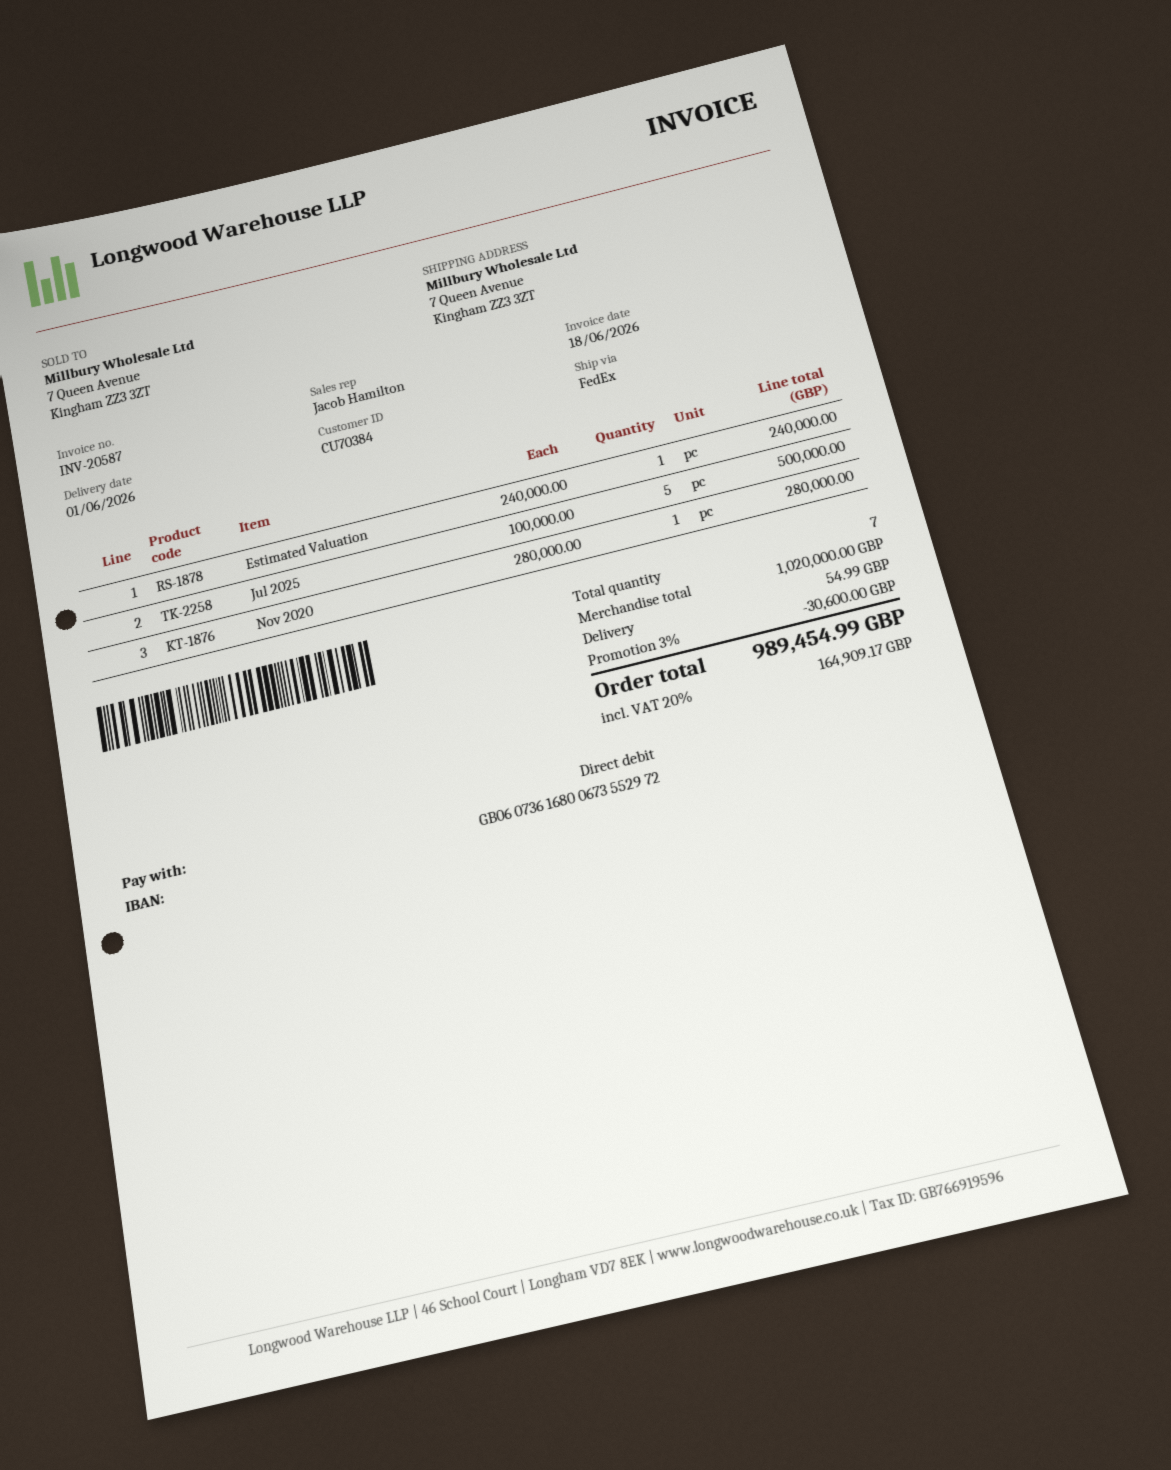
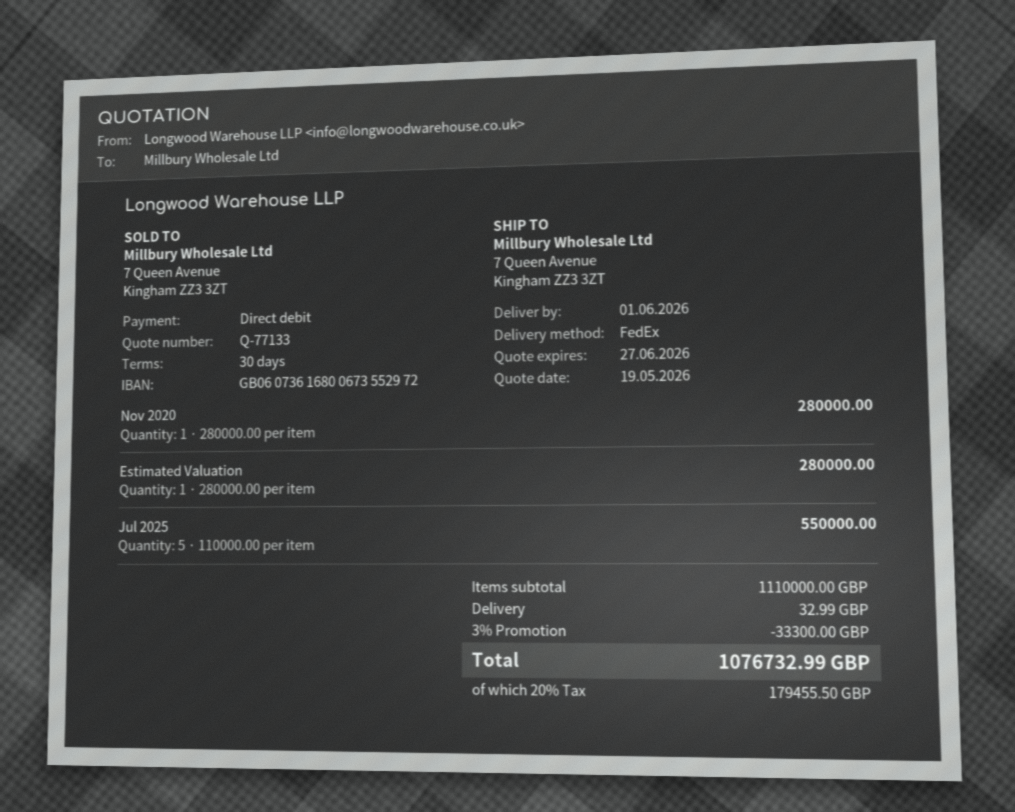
Estimated Valuation: 1 x 240000.00 = 240000.00 -> 1 x 280000.00 = 280000.00
Jul 2025: 5 x 100000.00 = 500000.00 -> 5 x 110000.00 = 550000.00
subtotal: 1020000.00 -> 1110000.00
discount: 3% = 30600.00 -> 3% = 33300.00
shipping: 54.99 -> 32.99
tax: 20% = 164909.17 -> 20% = 179455.50
total: 989454.99 -> 1076732.99

